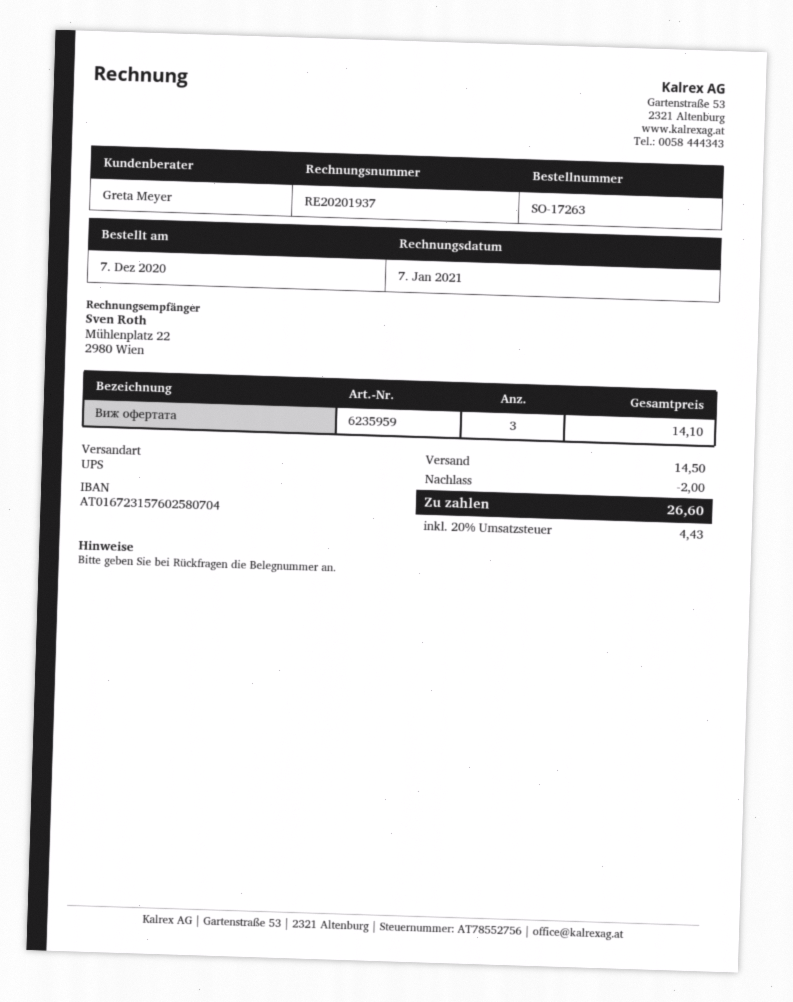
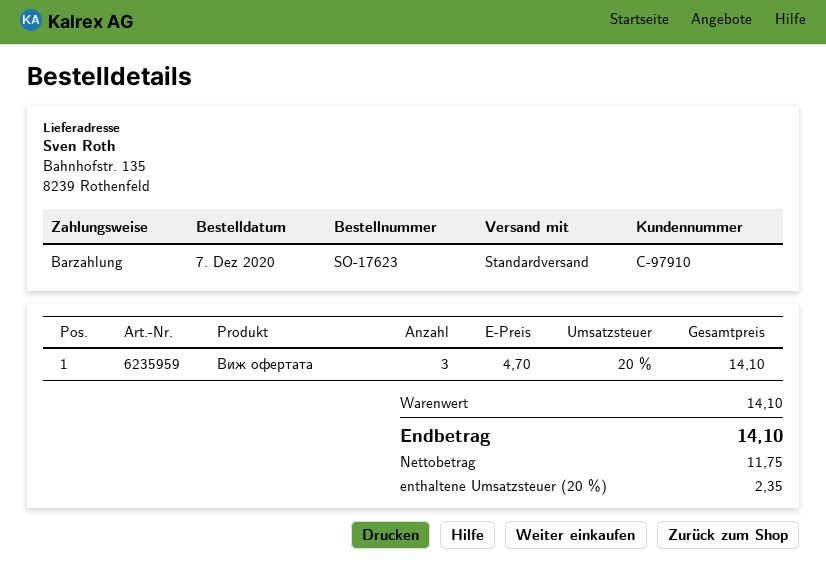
order number: SO-17263 -> SO-17623
shipping method: UPS -> standard
discount: 2.00 -> none
shipping: 14.50 -> none
tax: 20% = 4.43 -> 20% = 2.35
total: 26.60 -> 14.10

